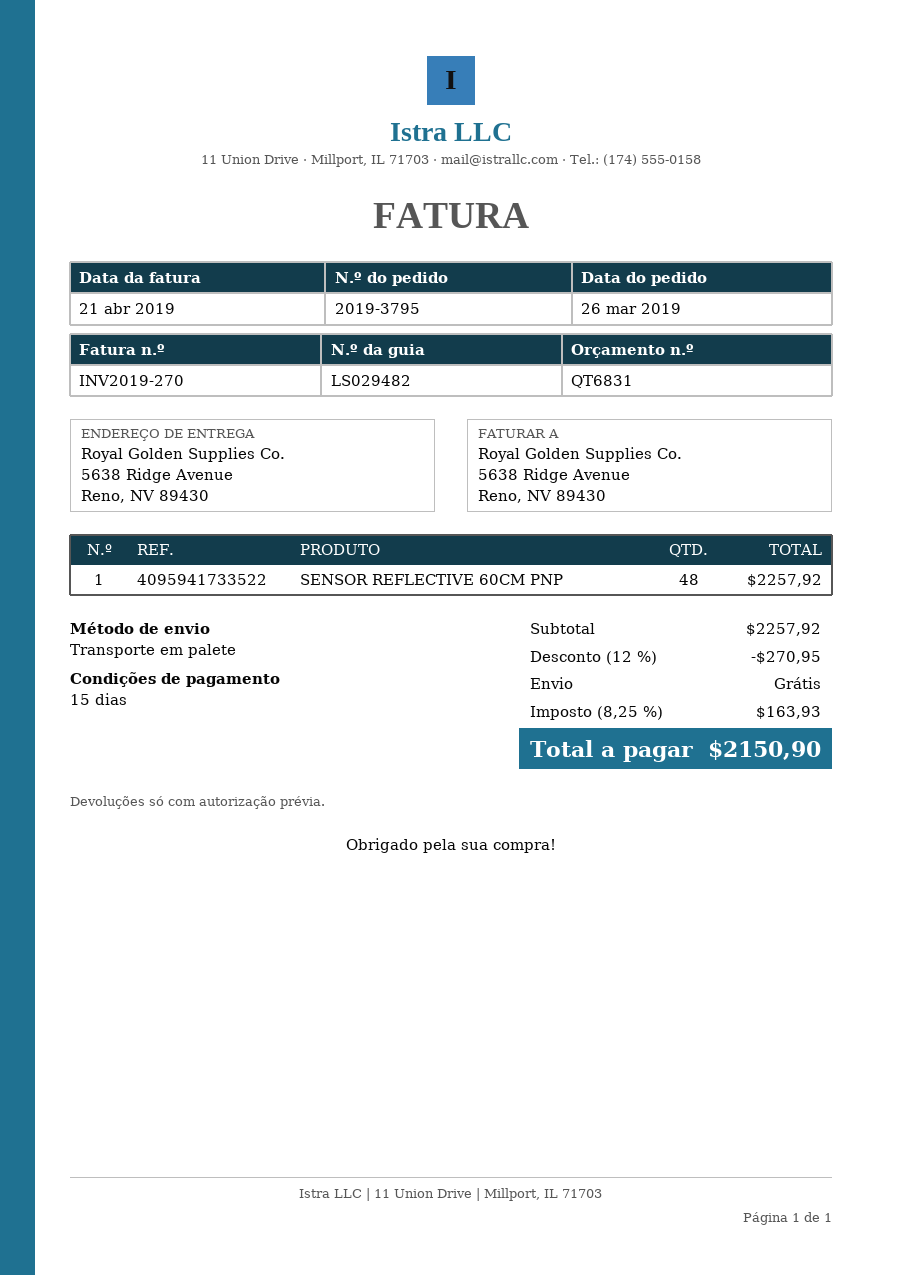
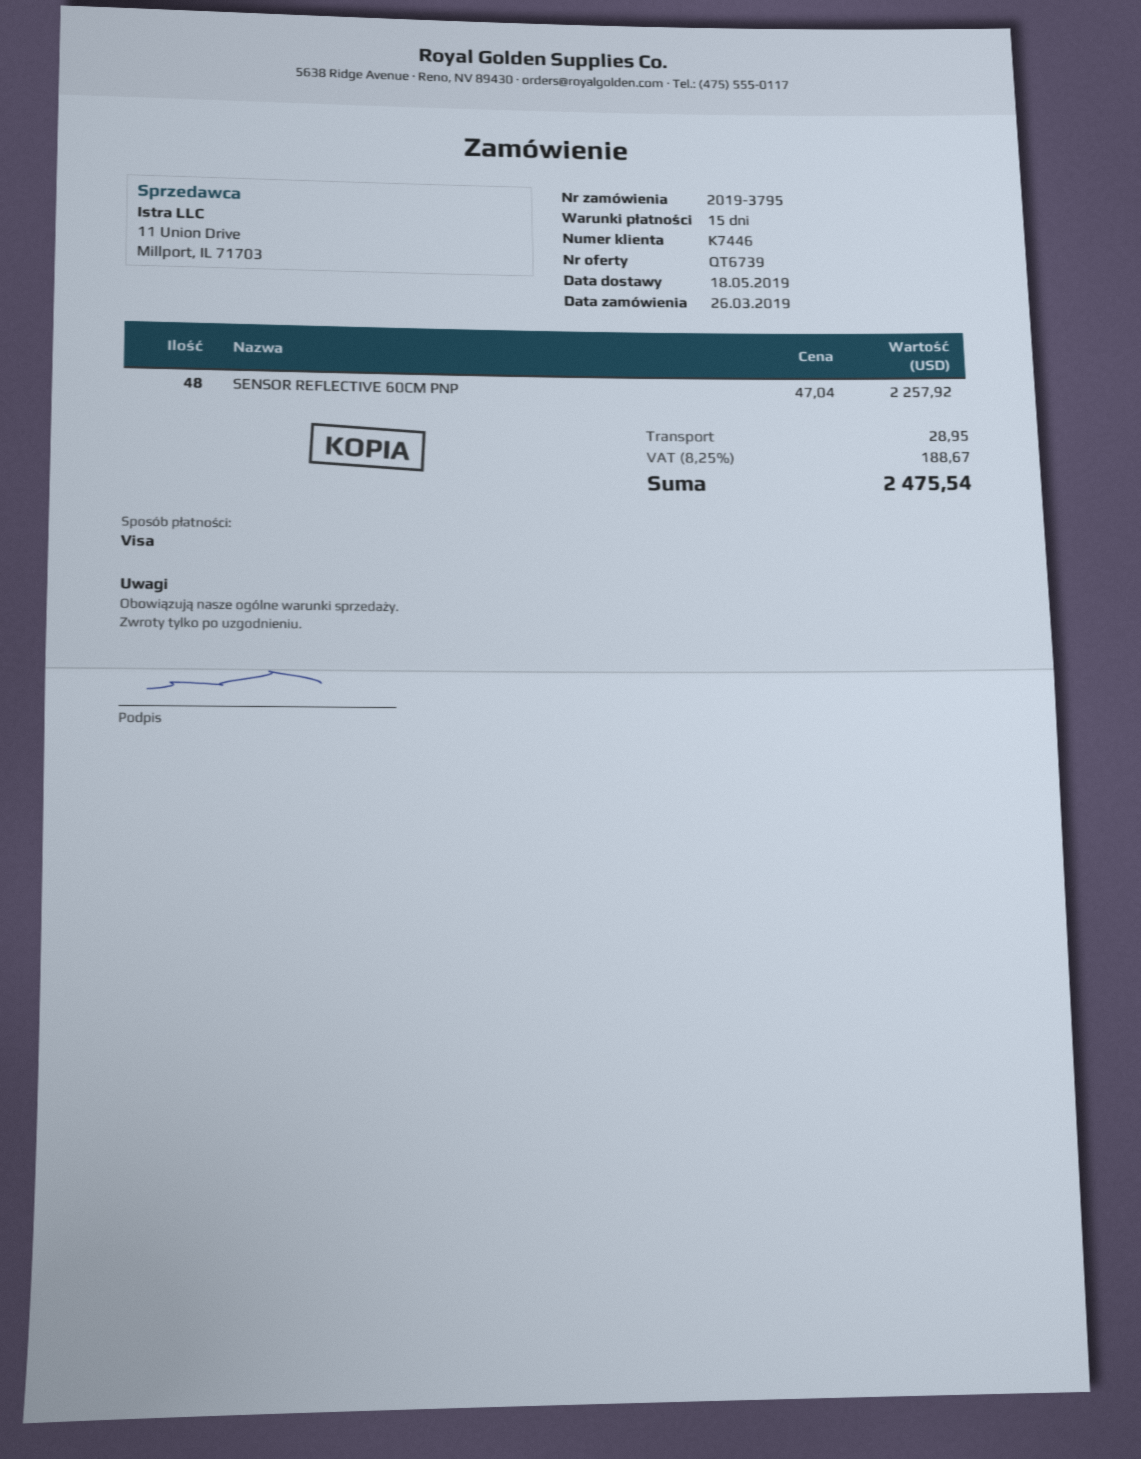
quote number: QT6831 -> QT6739
discount: 12% = 270.95 -> none
shipping: 0.00 -> 28.95
tax: 8.25% = 163.93 -> 8.25% = 188.67
total: 2150.90 -> 2475.54

